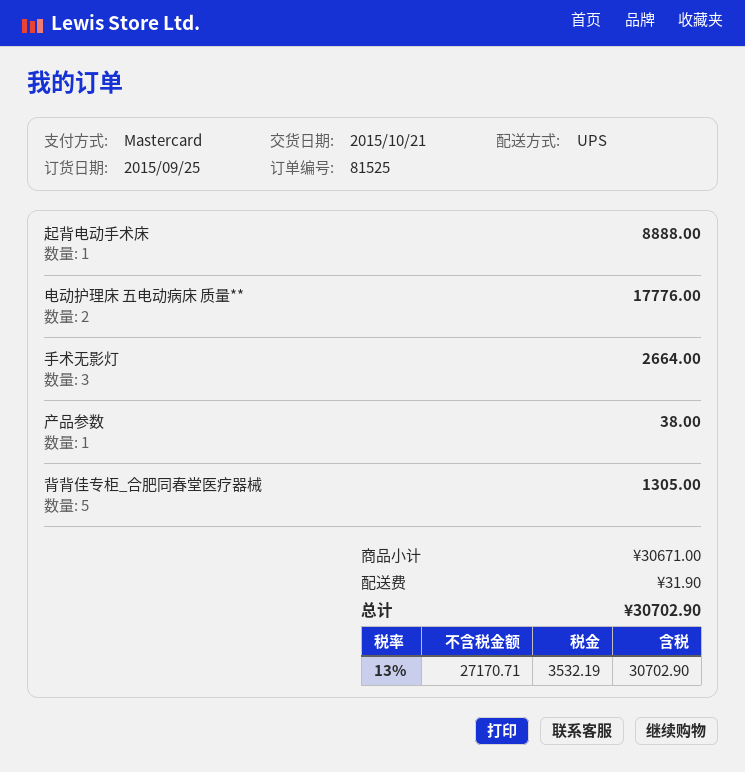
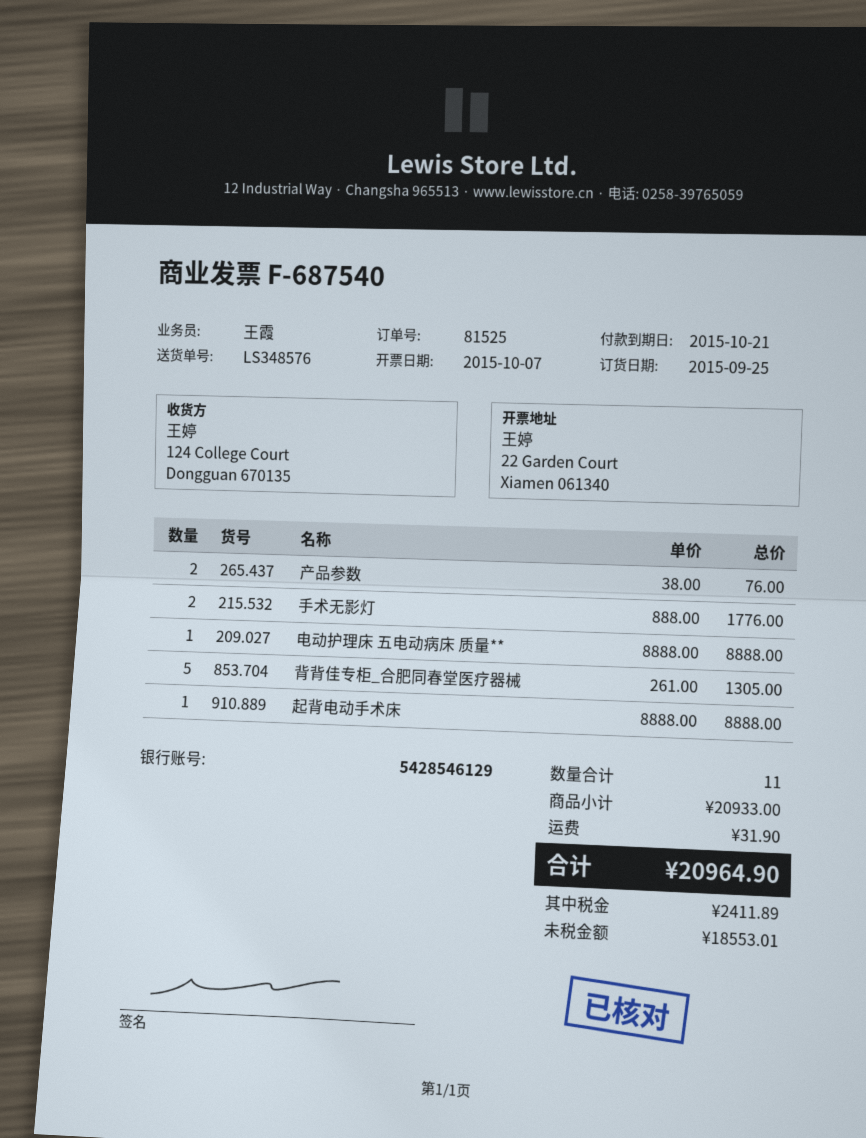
电动护理床 五电动病床 质量**: 2 for 17776.00 -> 1 for 8888.00
手术无影灯: 3 for 2664.00 -> 2 for 1776.00
产品参数: 1 for 38.00 -> 2 for 76.00
subtotal: 30671.00 -> 20933.00
net: 27170.71 -> 18553.01
tax: 3532.19 -> 2411.89
total: 30702.90 -> 20964.90

